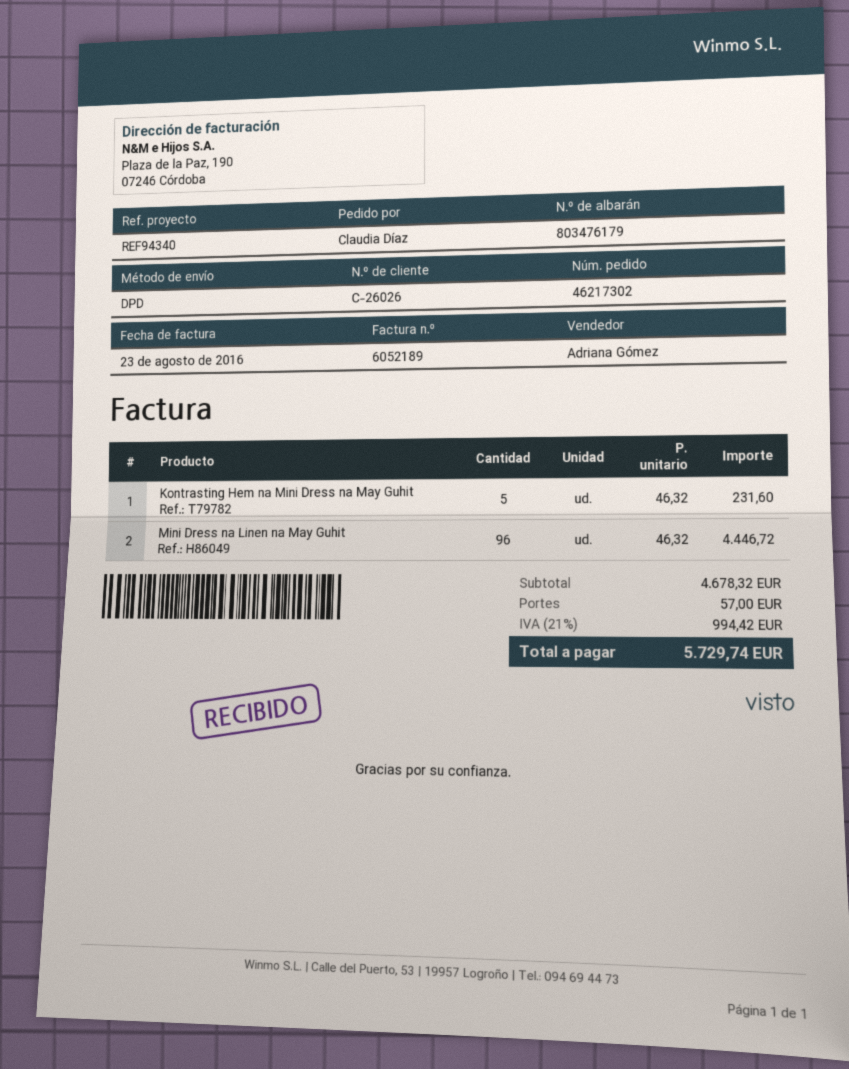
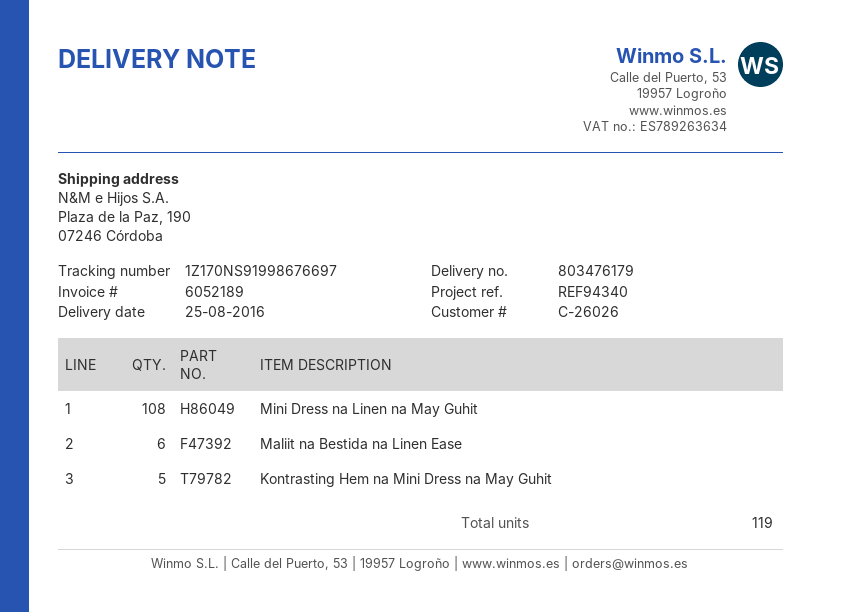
Mini Dress na Linen na May Guhit: 96 -> 108
Maliit na Bestida na Linen Ease: none -> 6

